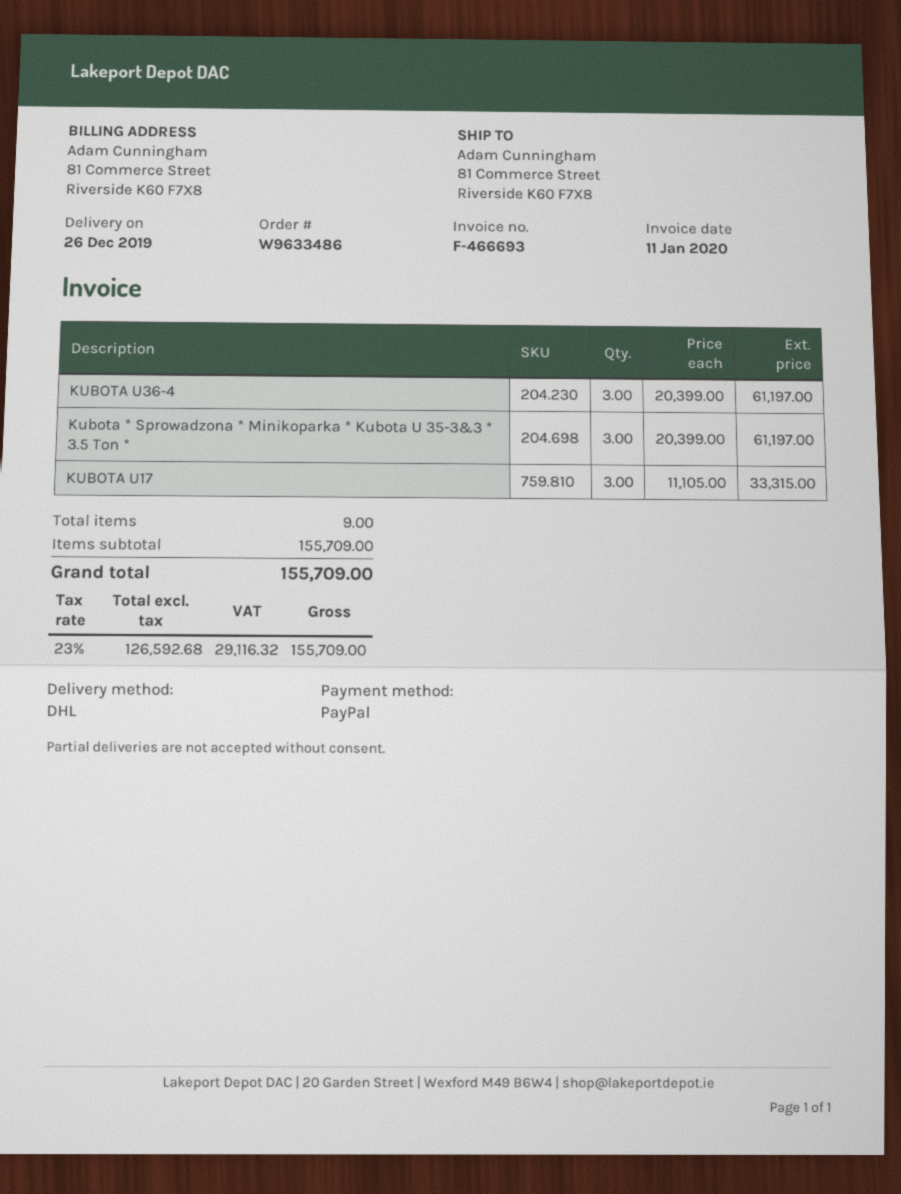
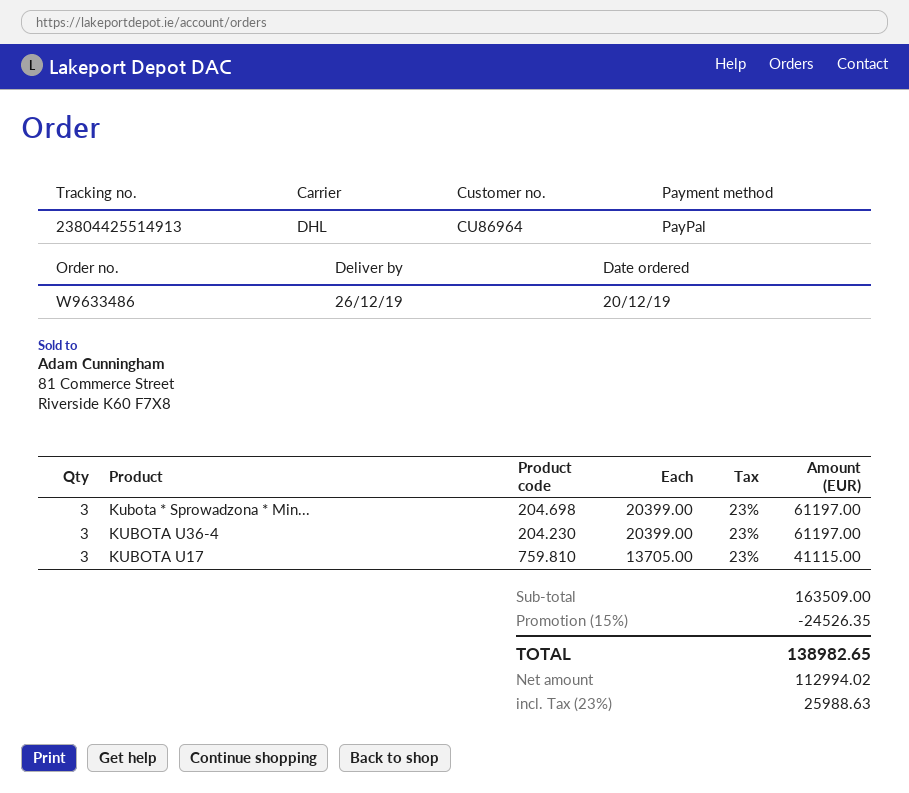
KUBOTA U17: 3 x 11105.00 = 33315.00 -> 3 x 13705.00 = 41115.00
subtotal: 155709.00 -> 163509.00
discount: none -> 15% = 24526.35
net: 126592.68 -> 112994.02
tax: 23% = 29116.32 -> 23% = 25988.63
total: 155709.00 -> 138982.65

